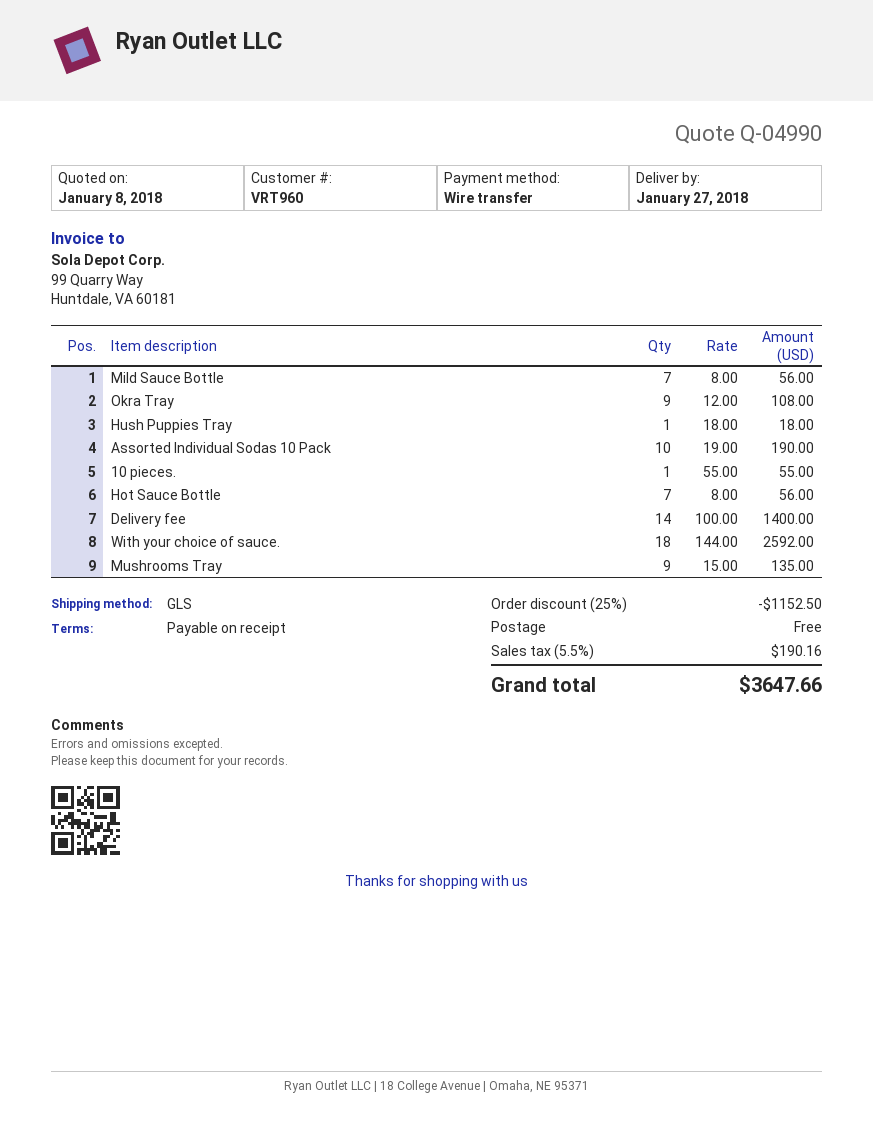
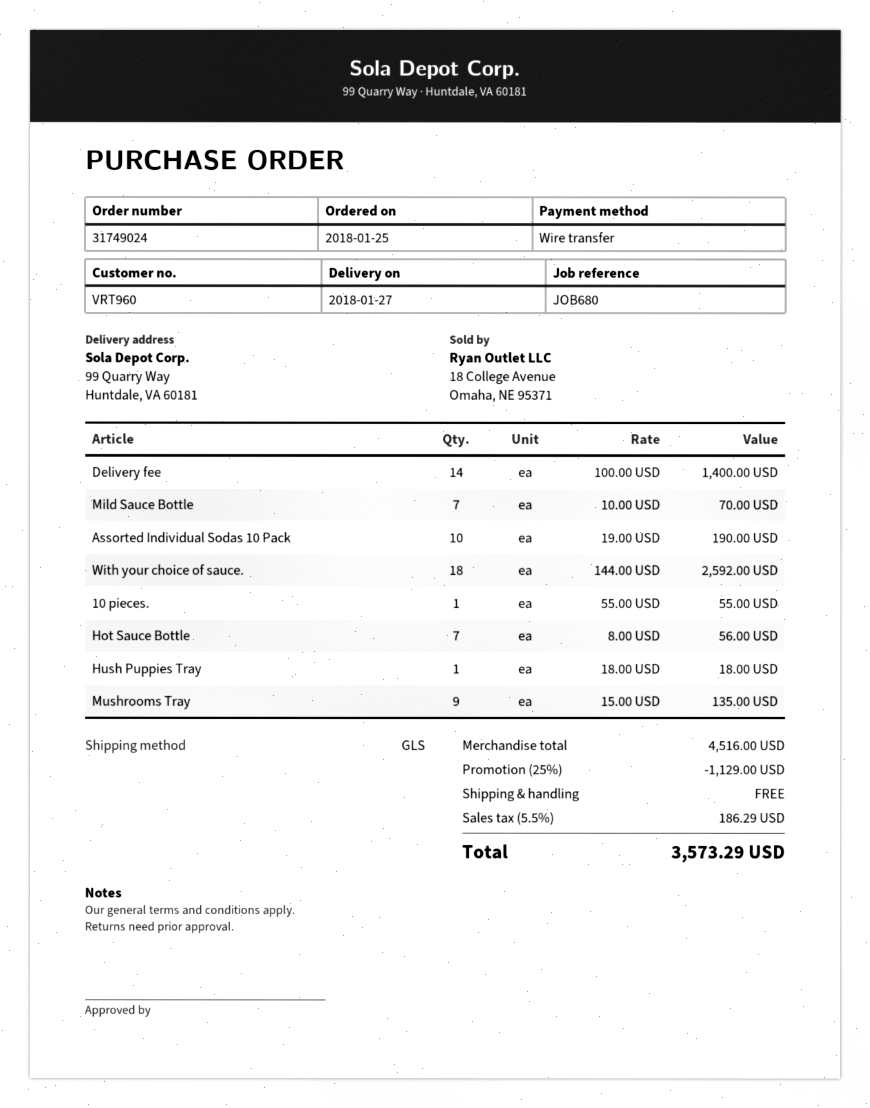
Mild Sauce Bottle: 7 x 8.00 = 56.00 -> 7 x 10.00 = 70.00
Okra Tray: 9 x 12.00 = 108.00 -> none
discount: 25% = 1152.50 -> 25% = 1129.00
tax: 5.5% = 190.16 -> 5.5% = 186.29
total: 3647.66 -> 3573.29

